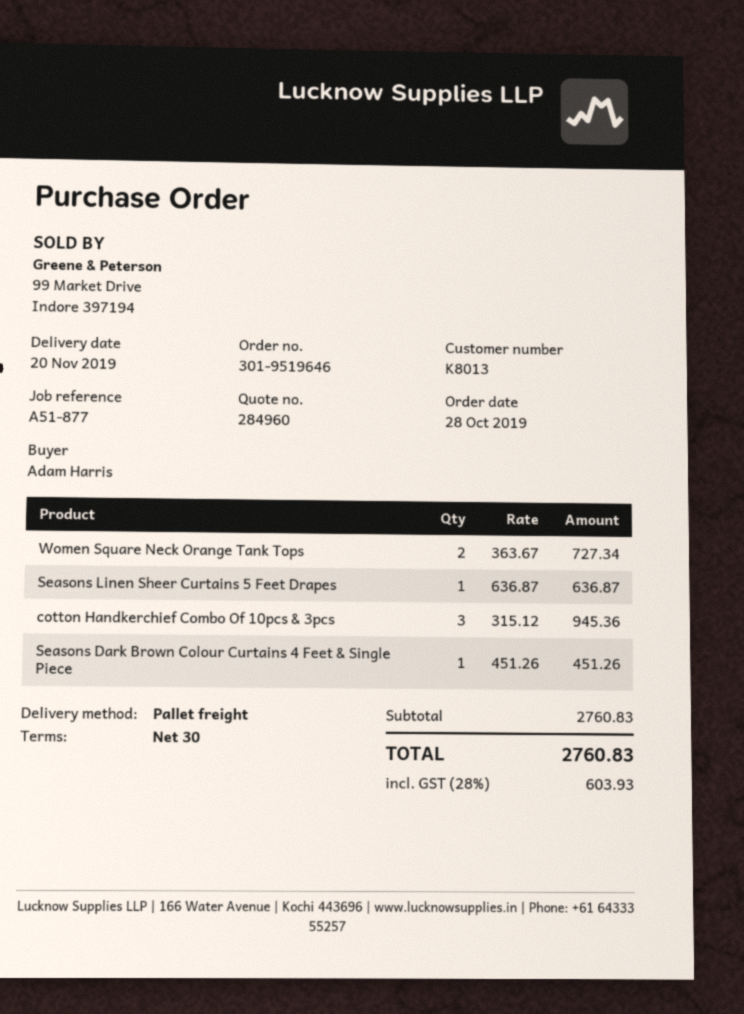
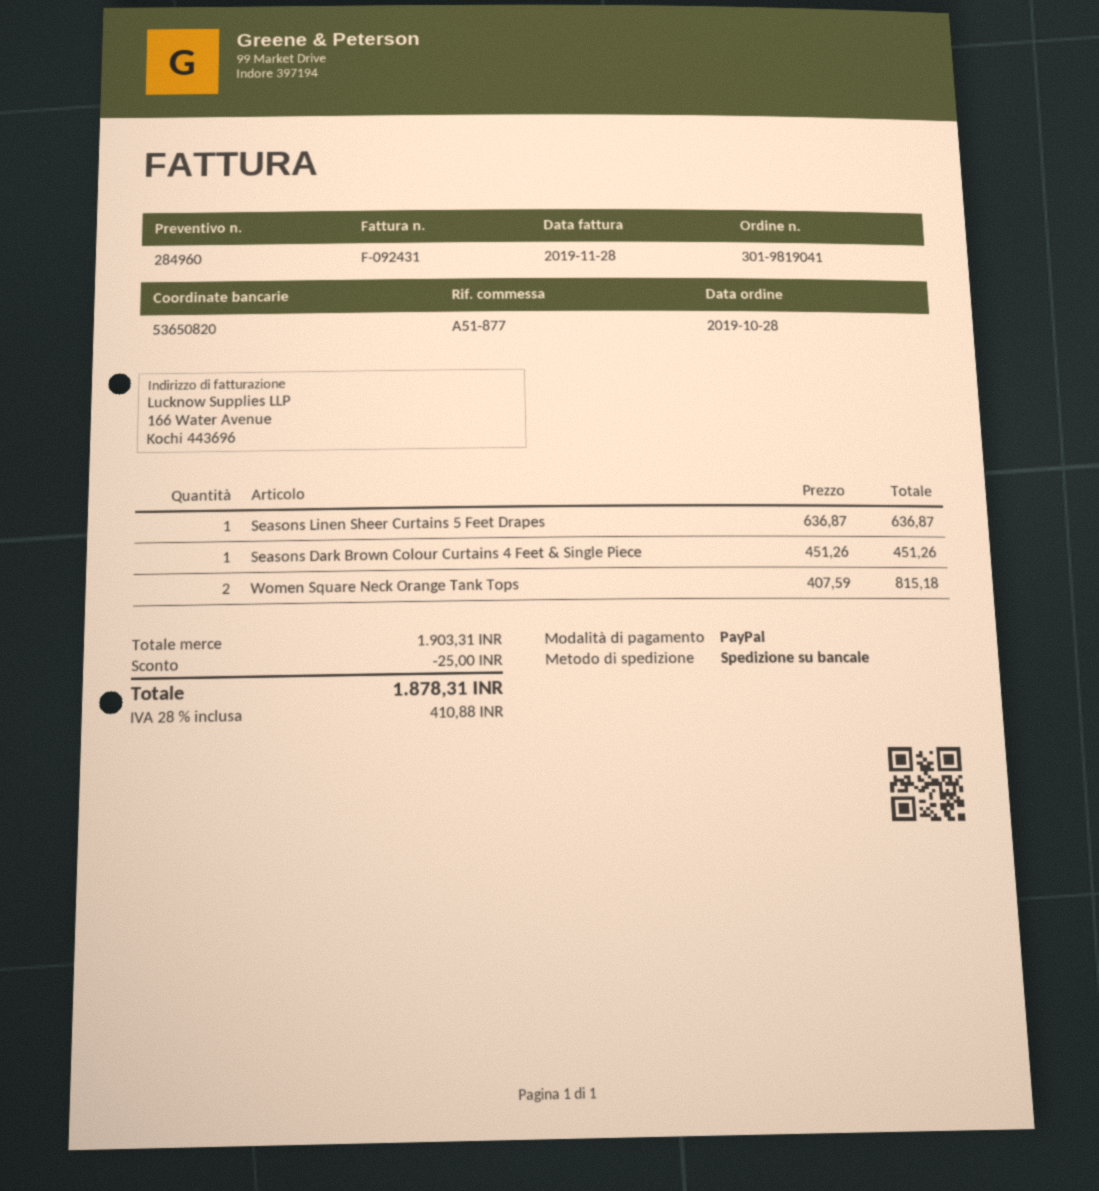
order number: 301-9519646 -> 301-9819041
Women Square Neck Orange Tank Tops: 2 x 363.67 = 727.34 -> 2 x 407.59 = 815.18
cotton Handkerchief Combo Of 10pcs & 3pcs: 3 x 315.12 = 945.36 -> none
subtotal: 2760.83 -> 1903.31
discount: none -> 25.00
tax: 28% = 603.93 -> 28% = 410.88
total: 2760.83 -> 1878.31

